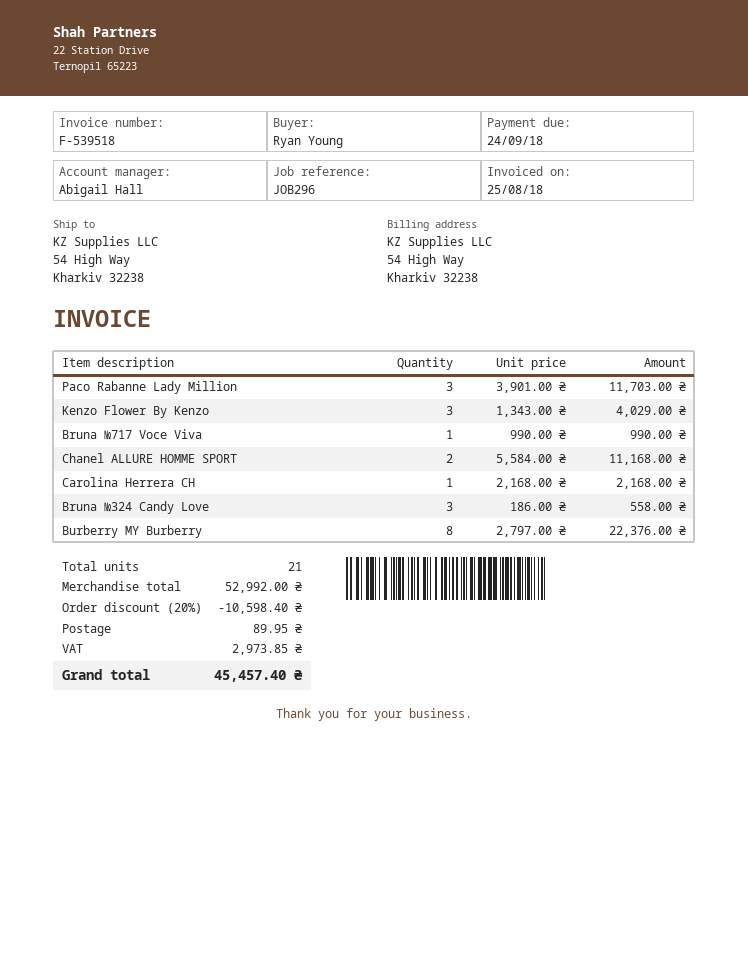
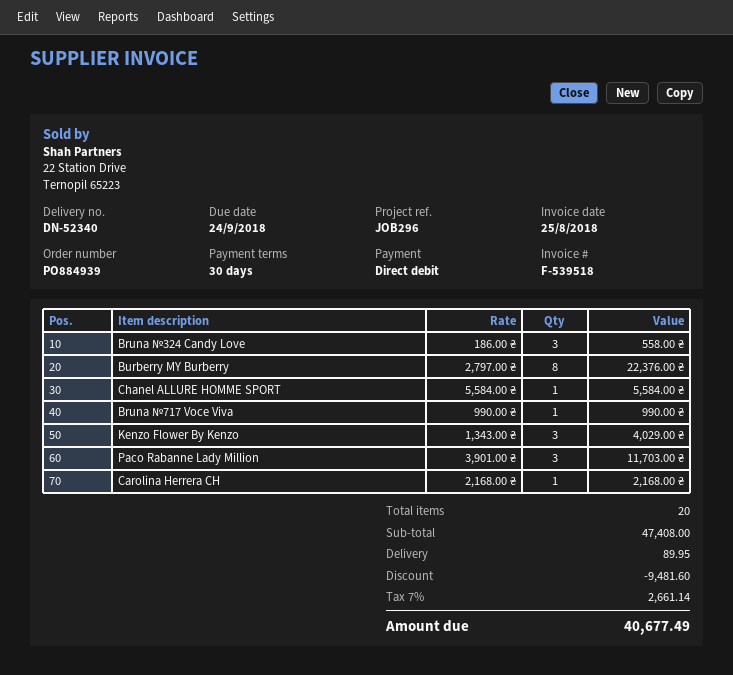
Chanel ALLURE HOMME SPORT: 2 x 5584.00 = 11168.00 -> 1 x 5584.00 = 5584.00
total quantity: 21 -> 20
subtotal: 52992.00 -> 47408.00
discount: 10598.40 -> 9481.60
tax: 2973.85 -> 2661.14
total: 45457.40 -> 40677.49

